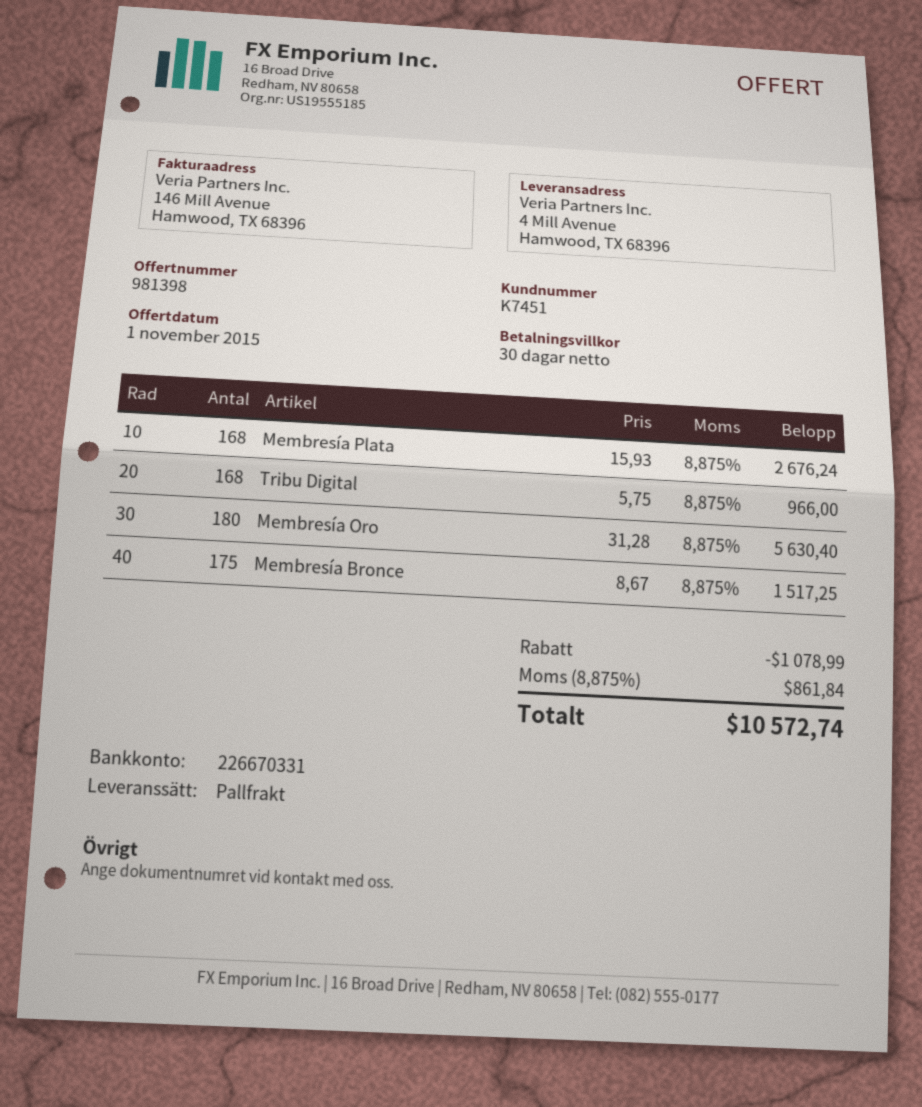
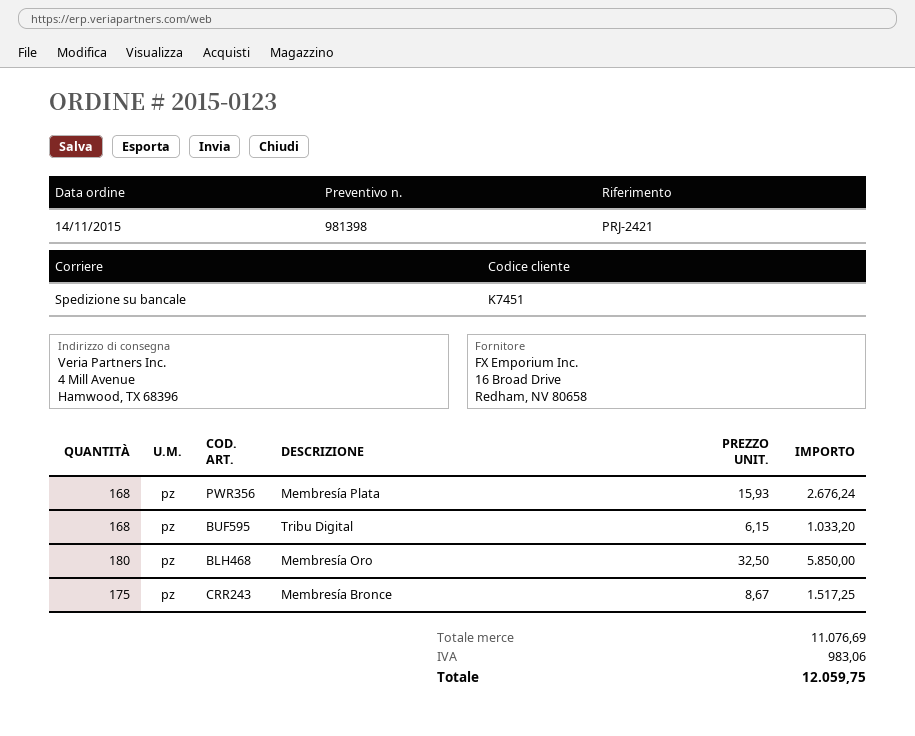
Tribu Digital: 168 x 5.75 = 966.00 -> 168 x 6.15 = 1033.20
Membresía Oro: 180 x 31.28 = 5630.40 -> 180 x 32.50 = 5850.00
discount: 1078.99 -> none
tax: 861.84 -> 983.06
total: 10572.74 -> 12059.75

